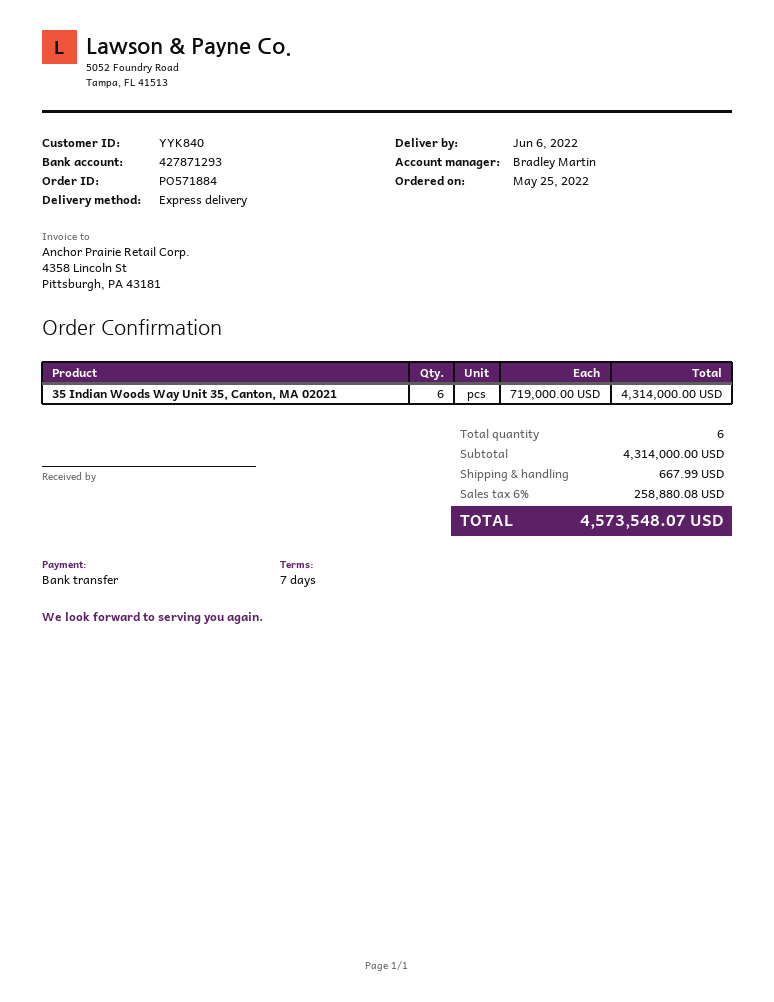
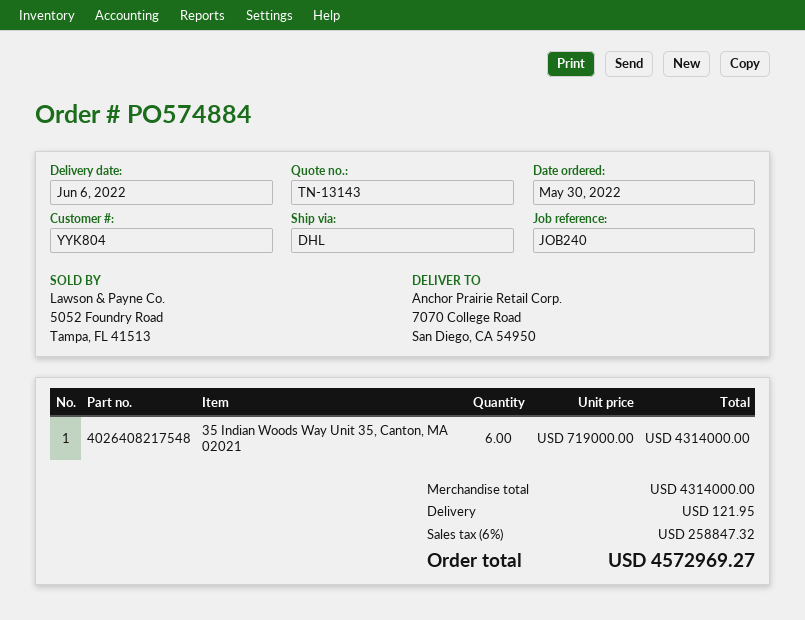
order number: PO571884 -> PO574884
order date: 2022-05-25 -> 2022-05-30
customer number: YYK840 -> YYK804
shipping method: express -> DHL
shipping: 667.99 -> 121.95
tax: 6% = 258880.08 -> 6% = 258847.32
total: 4573548.07 -> 4572969.27

